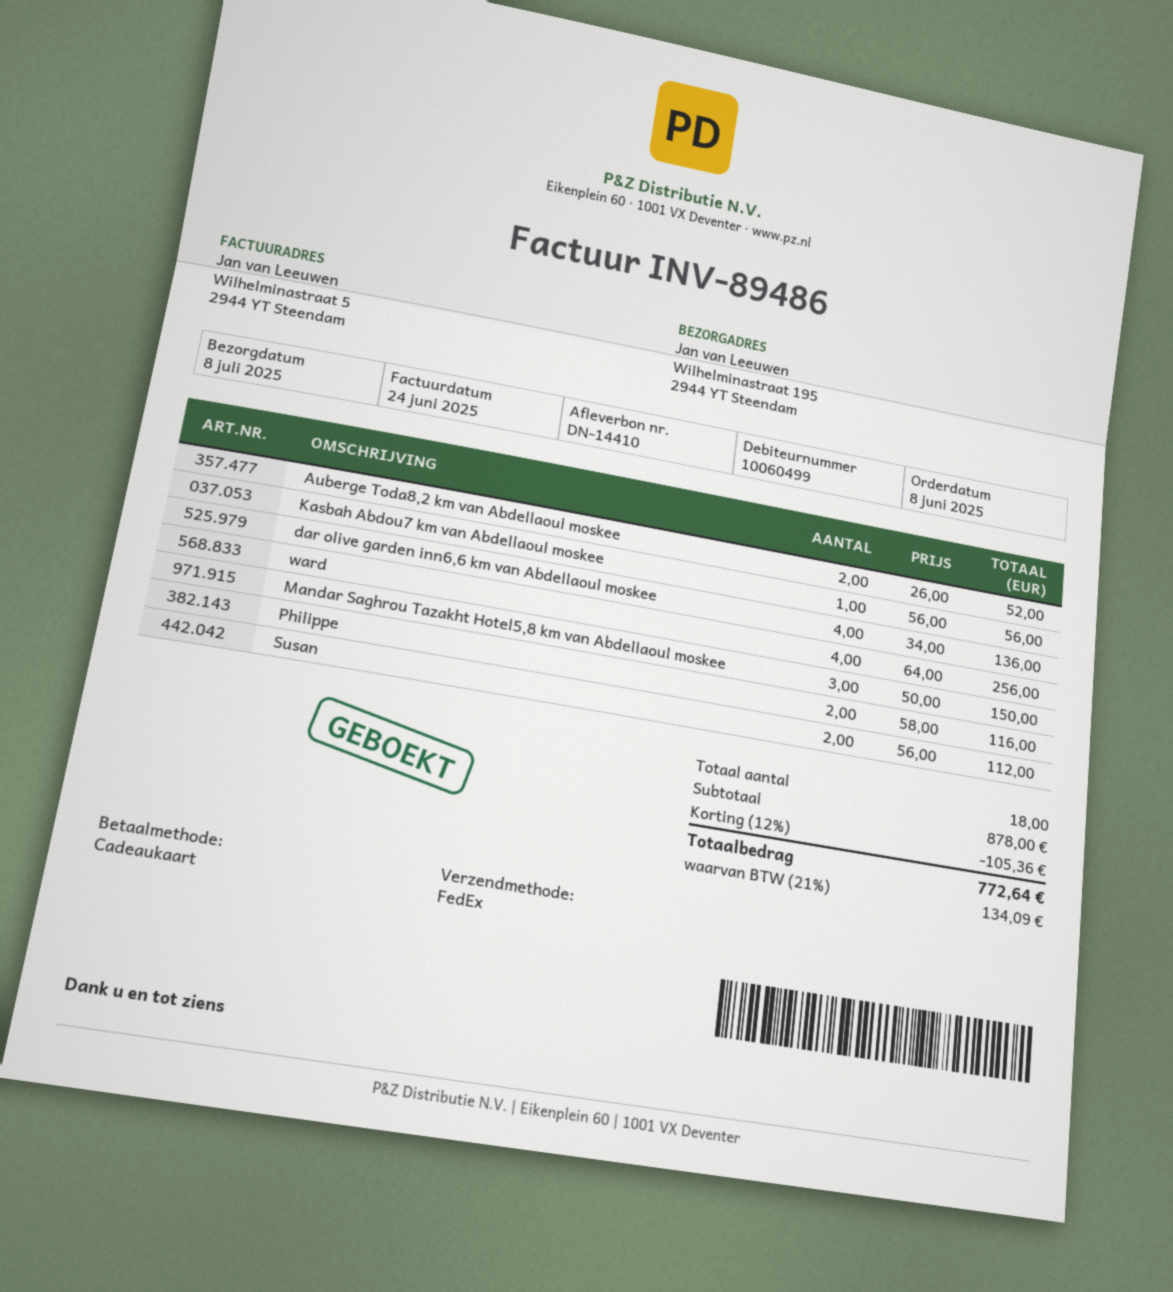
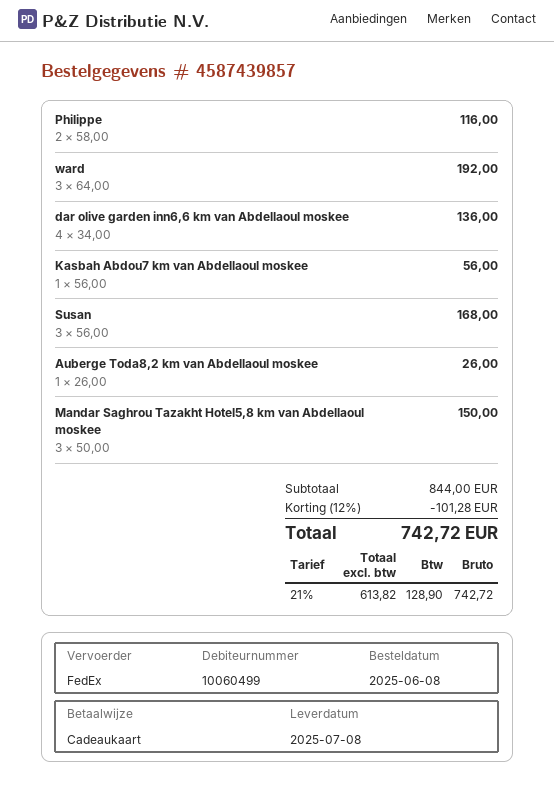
Auberge Toda8,2 km van Abdellaoul moskee: 2 x 26.00 = 52.00 -> 1 x 26.00 = 26.00
ward: 4 x 64.00 = 256.00 -> 3 x 64.00 = 192.00
Susan: 2 x 56.00 = 112.00 -> 3 x 56.00 = 168.00
subtotal: 878.00 -> 844.00
discount: 12% = 105.36 -> 12% = 101.28
tax: 21% = 134.09 -> 21% = 128.90
total: 772.64 -> 742.72

